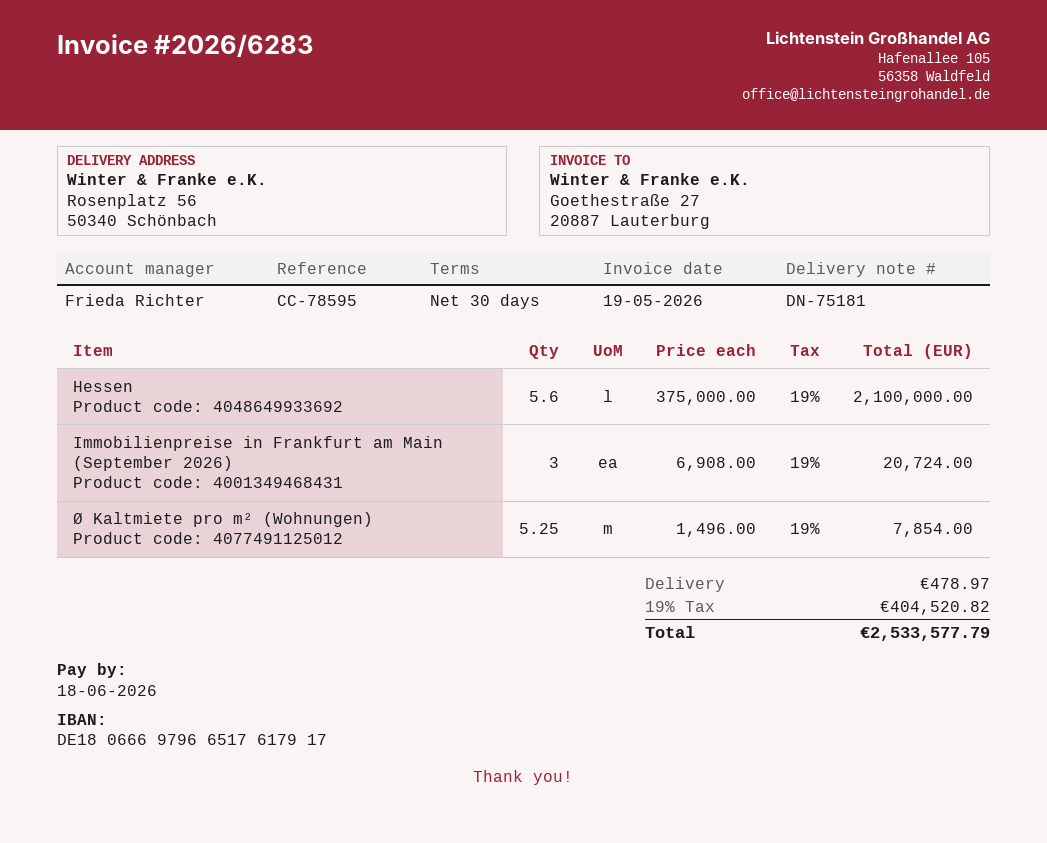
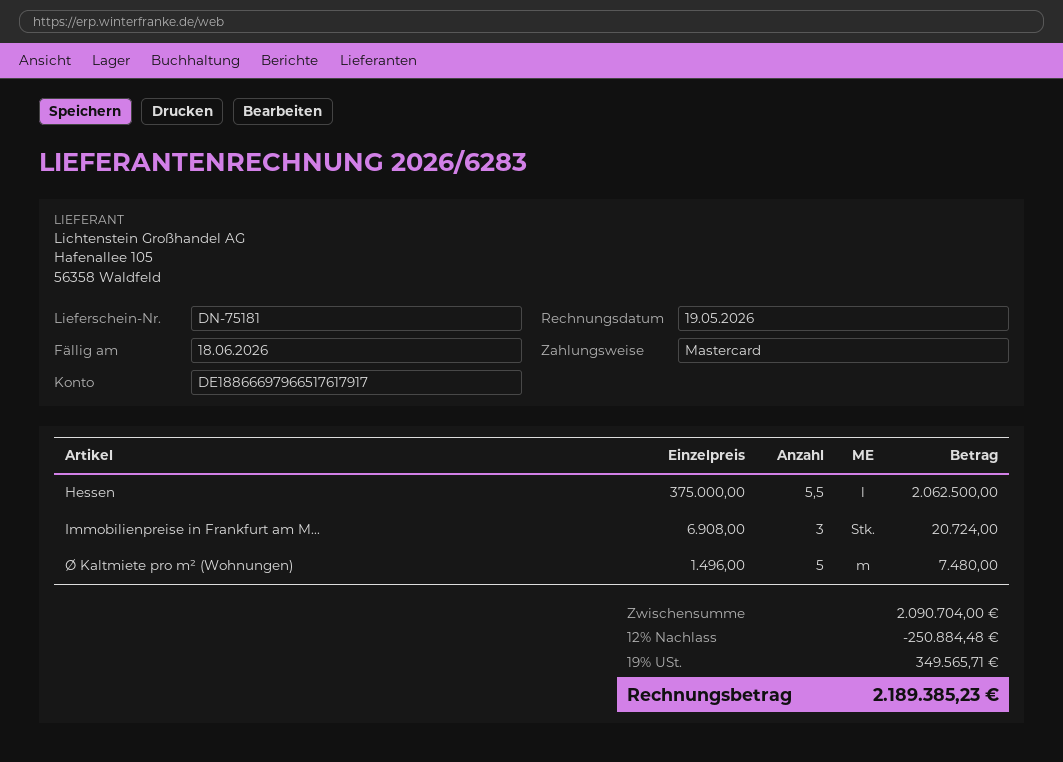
bank account: DE18066697966517617917 -> DE18866697966517617917
Hessen: 5.6 x 375000.00 = 2100000.00 -> 5.5 x 375000.00 = 2062500.00
Ø Kaltmiete pro m² (Wohnungen): 5.25 x 1496.00 = 7854.00 -> 5 x 1496.00 = 7480.00
discount: none -> 12% = 250884.48
shipping: 478.97 -> none
tax: 19% = 404520.82 -> 19% = 349565.71
total: 2533577.79 -> 2189385.23

